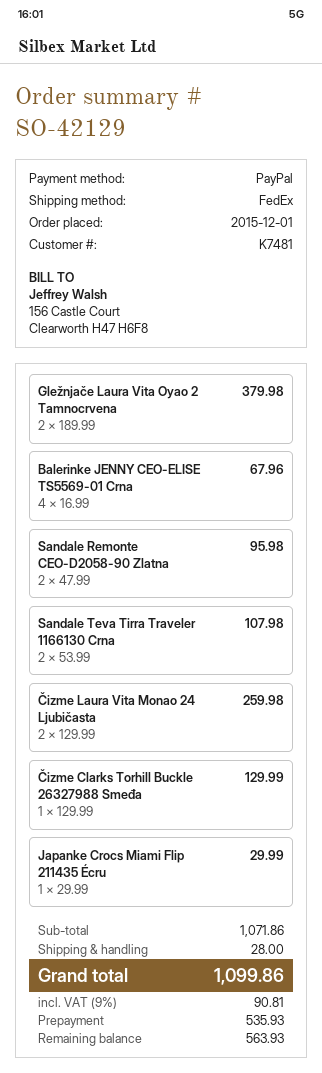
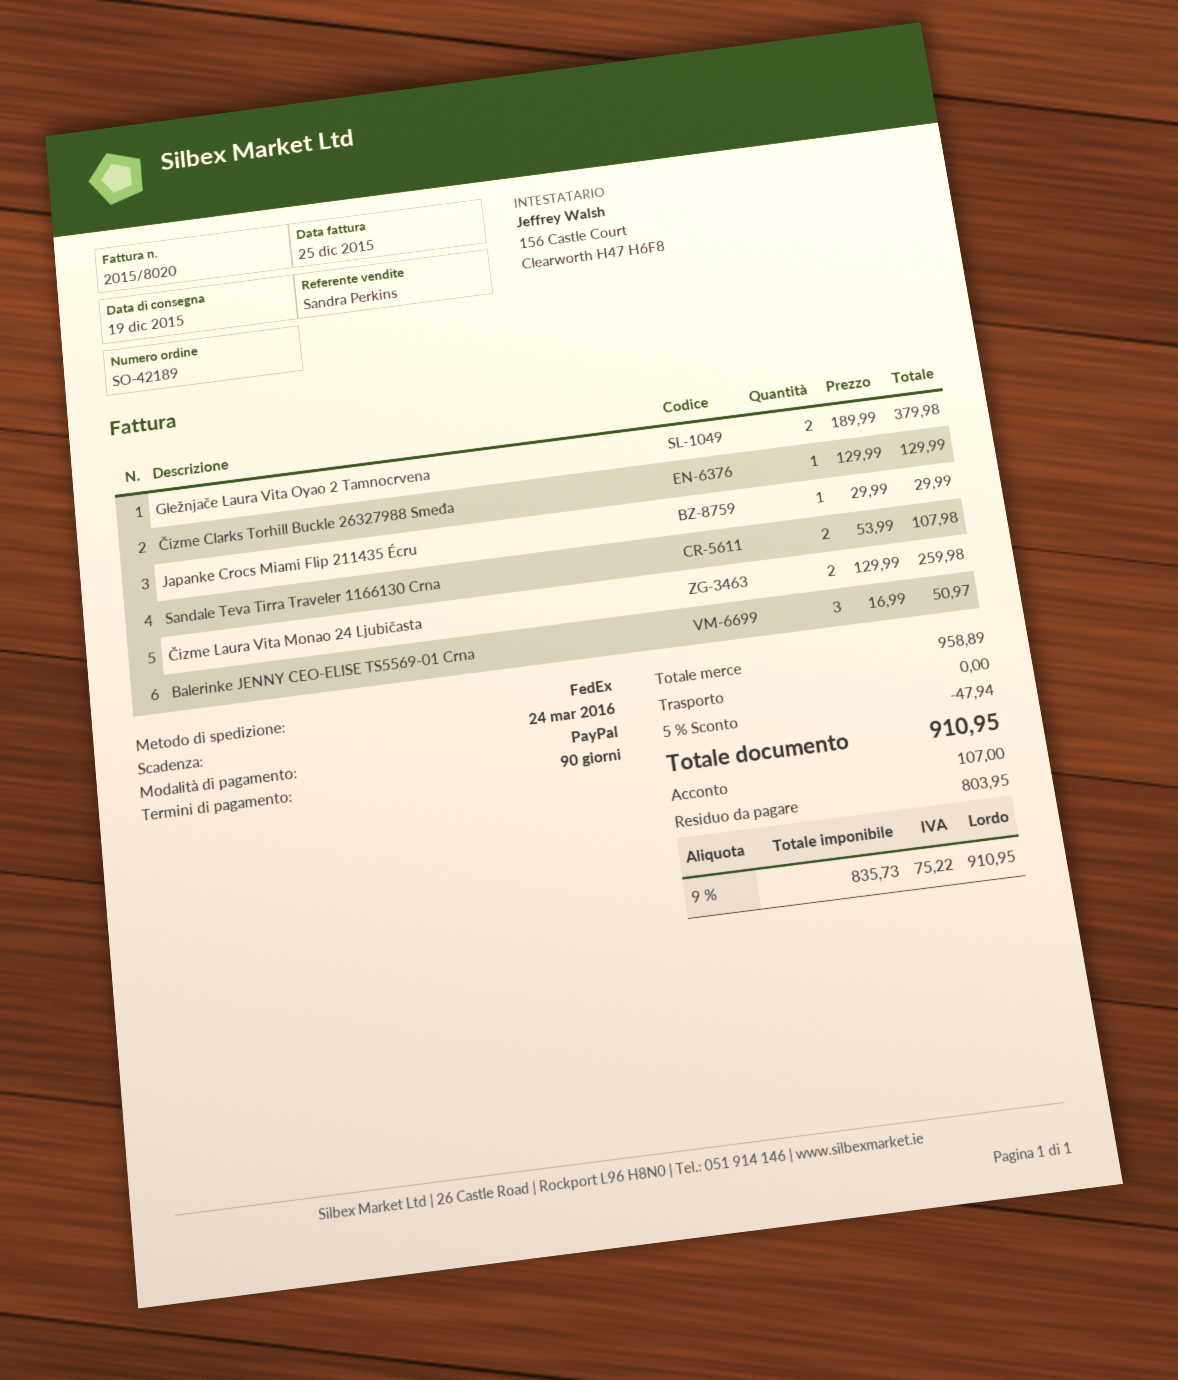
order number: SO-42129 -> SO-42189
Balerinke JENNY CEO-ELISE TS5569-01 Crna: 4 x 16.99 = 67.96 -> 3 x 16.99 = 50.97
Sandale Remonte CEO-D2058-90 Zlatna: 2 x 47.99 = 95.98 -> none
subtotal: 1071.86 -> 958.89
discount: none -> 5% = 47.94
shipping: 28.00 -> 0.00
tax: 9% = 90.81 -> 9% = 75.22
total: 1099.86 -> 910.95
deposit: 535.93 -> 107.00
balance: 563.93 -> 803.95

